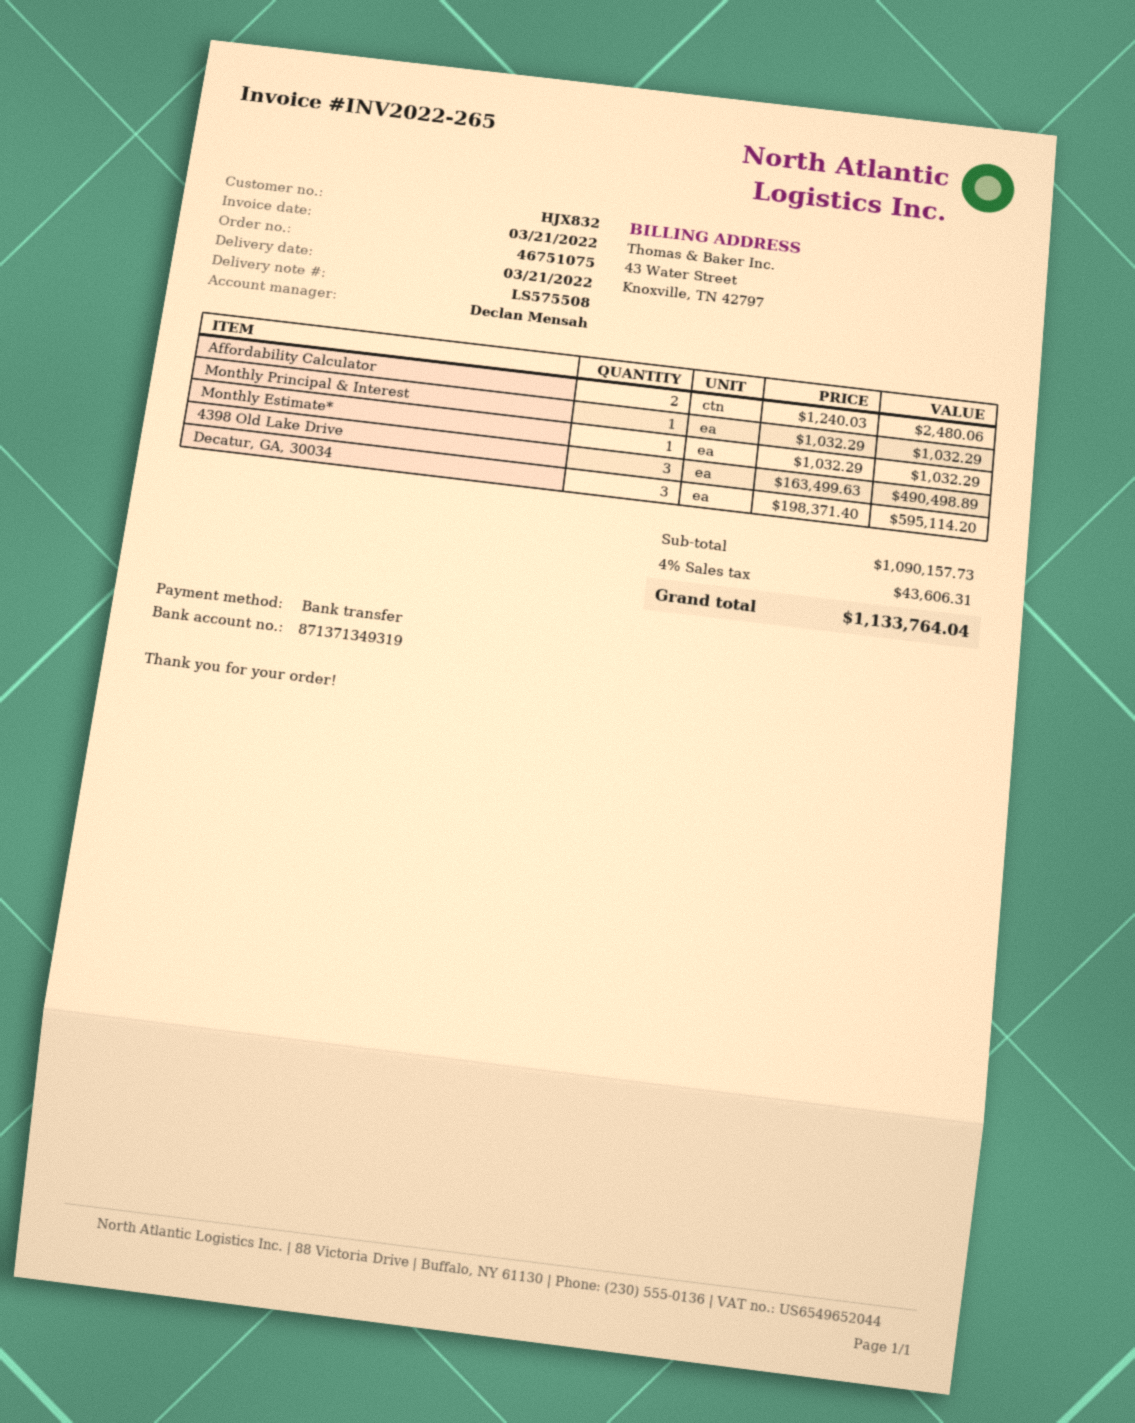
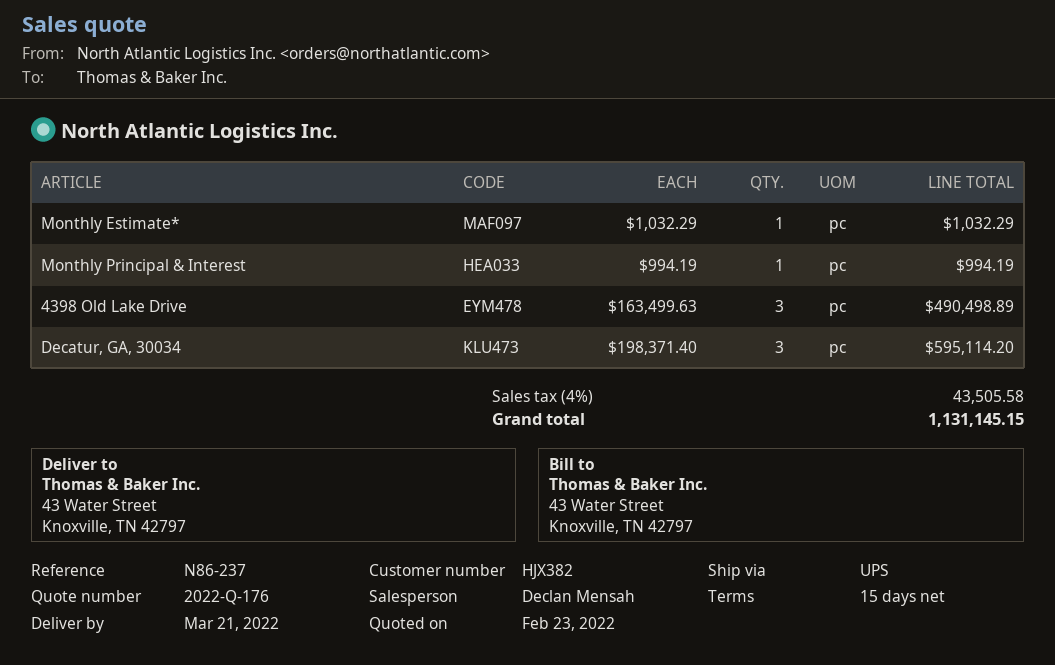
customer number: HJX832 -> HJX382
Affordability Calculator: 2 x 1240.03 = 2480.06 -> none
Monthly Principal & Interest: 1 x 1032.29 = 1032.29 -> 1 x 994.19 = 994.19
tax: 4% = 43606.31 -> 4% = 43505.58
total: 1133764.04 -> 1131145.15

